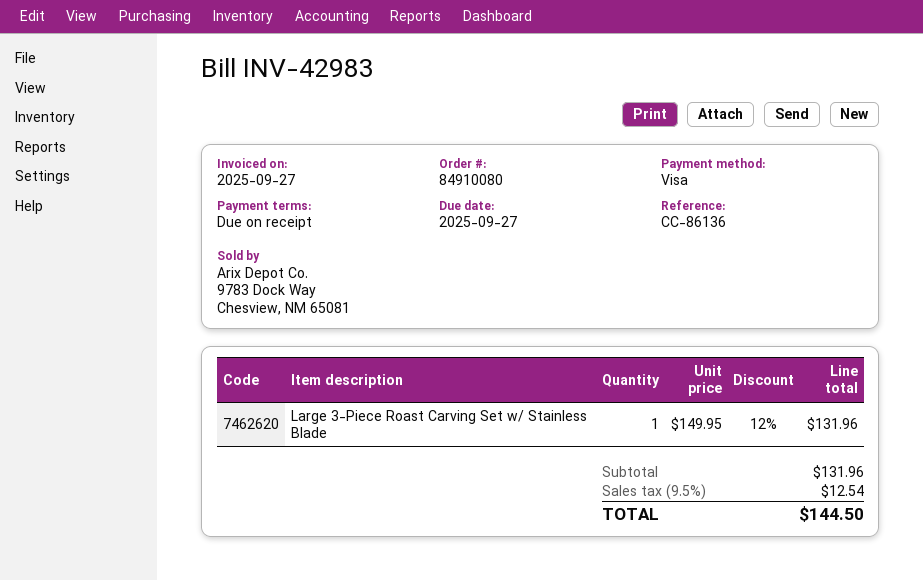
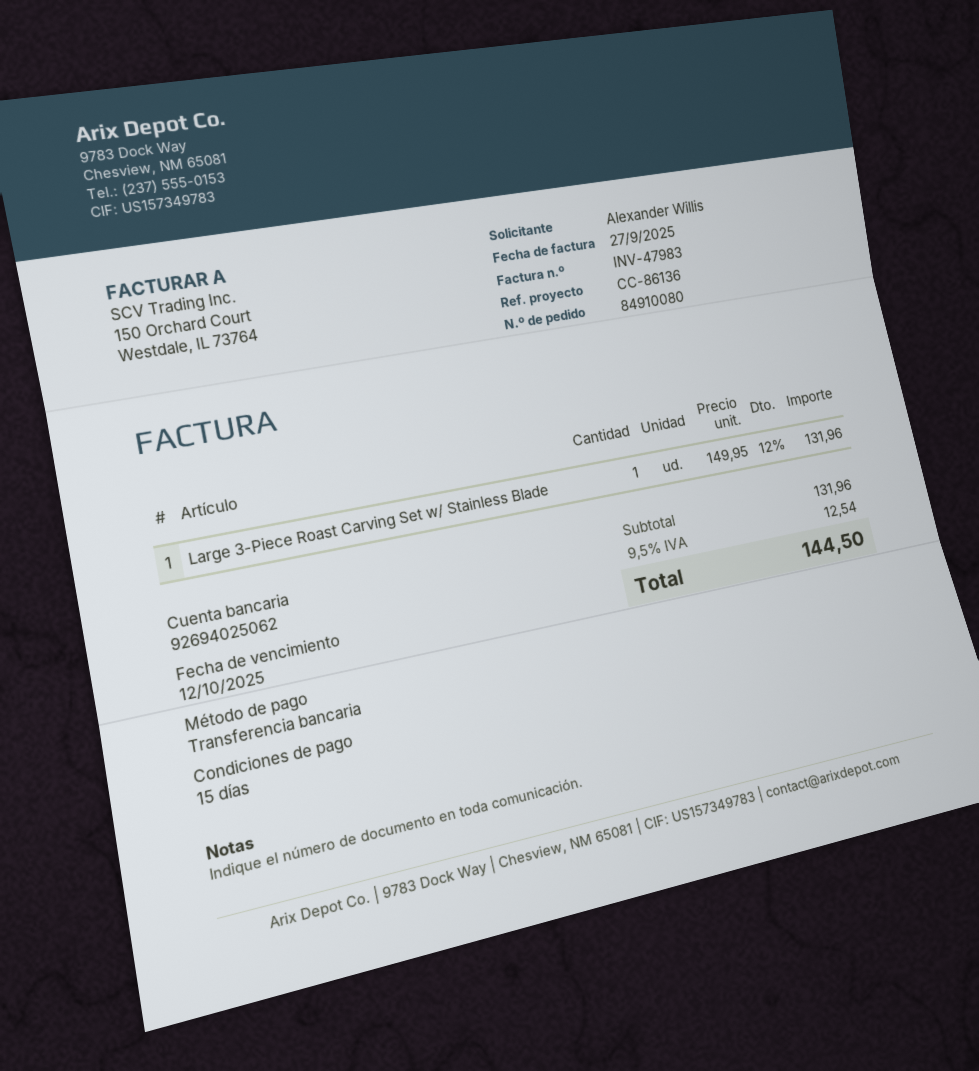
invoice number: INV-42983 -> INV-47983
payment terms: on receipt -> 15 days
due date: 2025-09-27 -> 2025-10-12
payment method: Visa -> bank transfer

